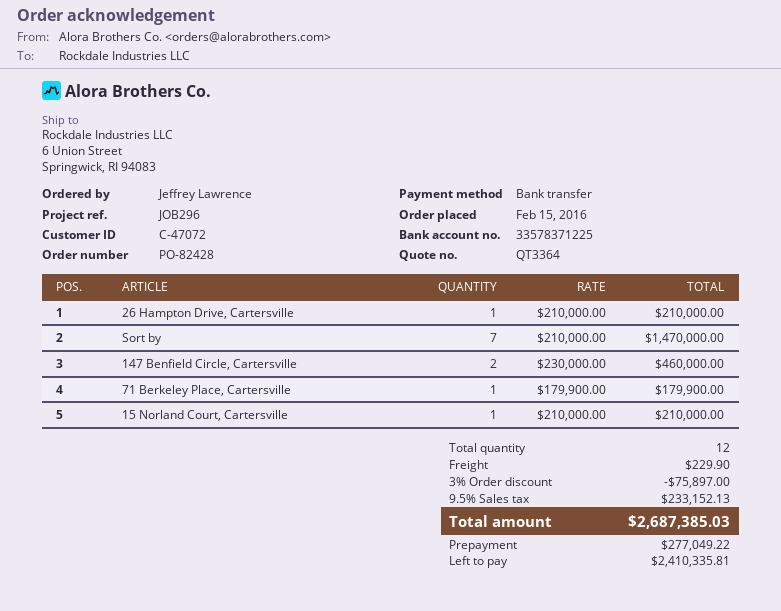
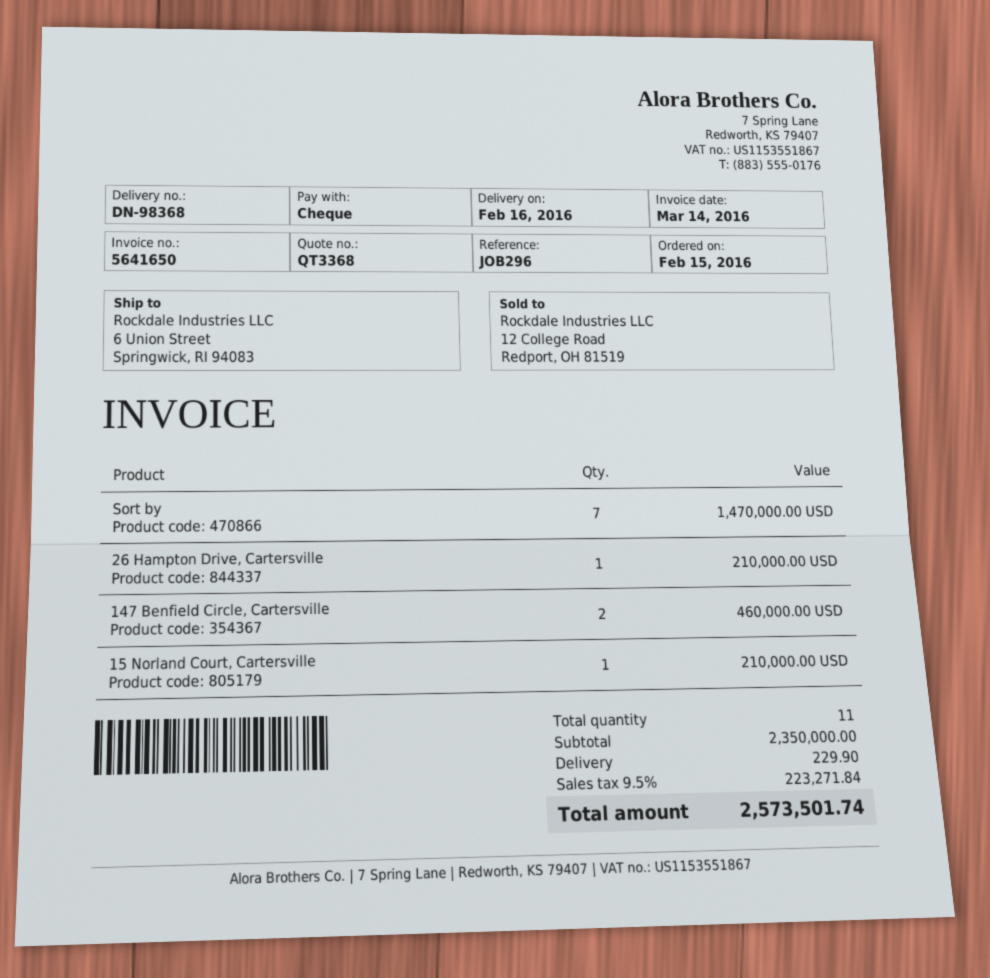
quote number: QT3364 -> QT3368
payment method: bank transfer -> cheque
71 Berkeley Place, Cartersville: 1 for 179900.00 -> none
total quantity: 12 -> 11
discount: 3% = 75897.00 -> none
tax: 9.5% = 233152.13 -> 9.5% = 223271.84
total: 2687385.03 -> 2573501.74

